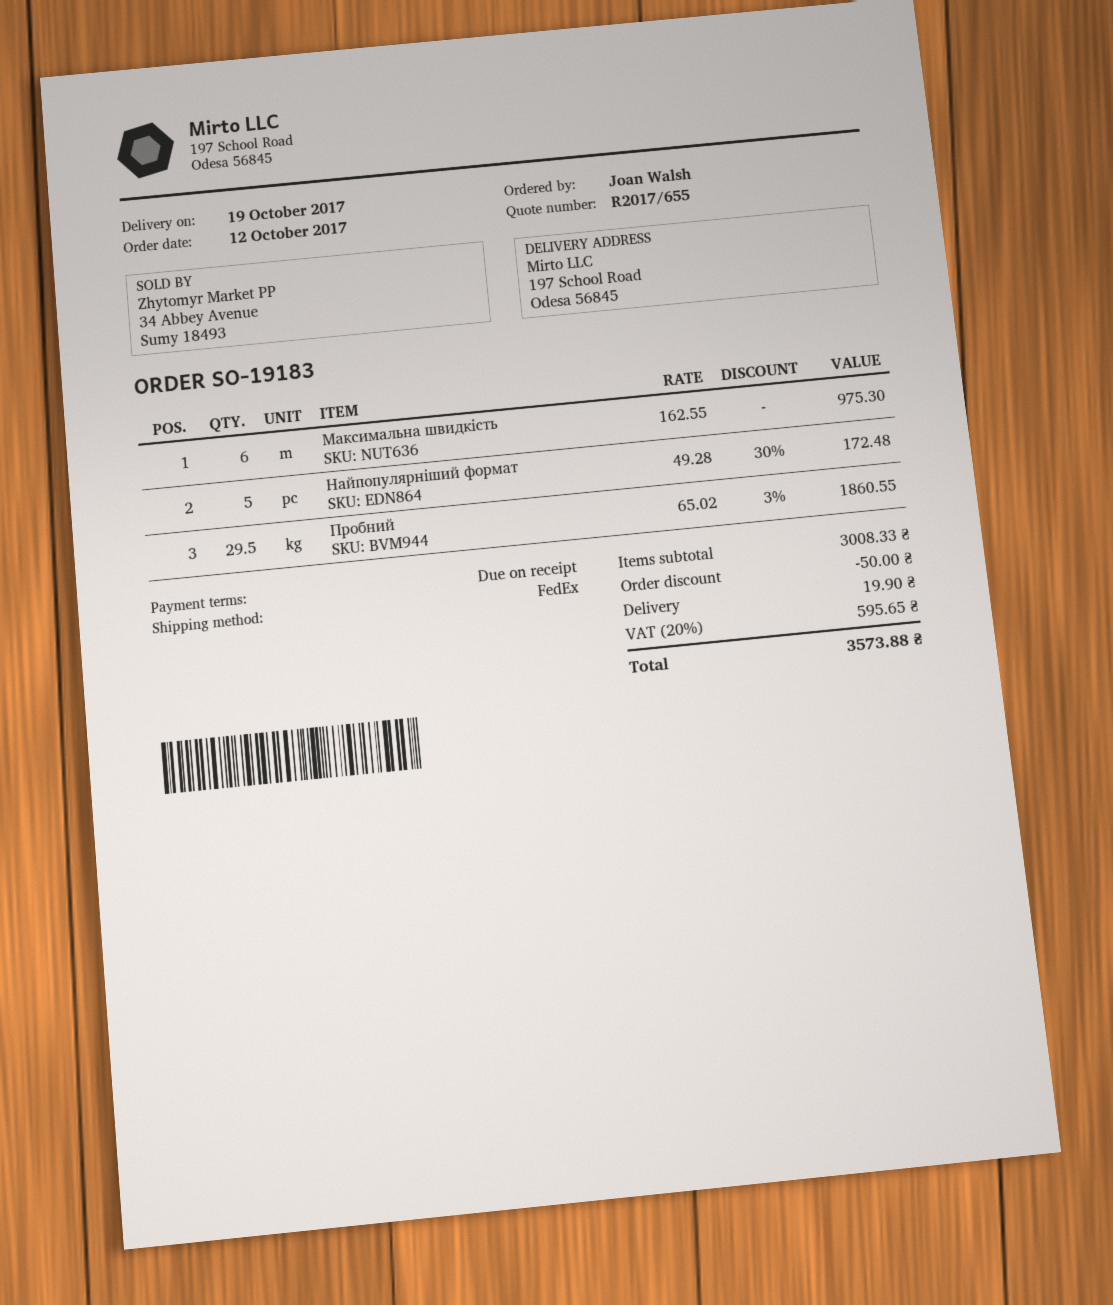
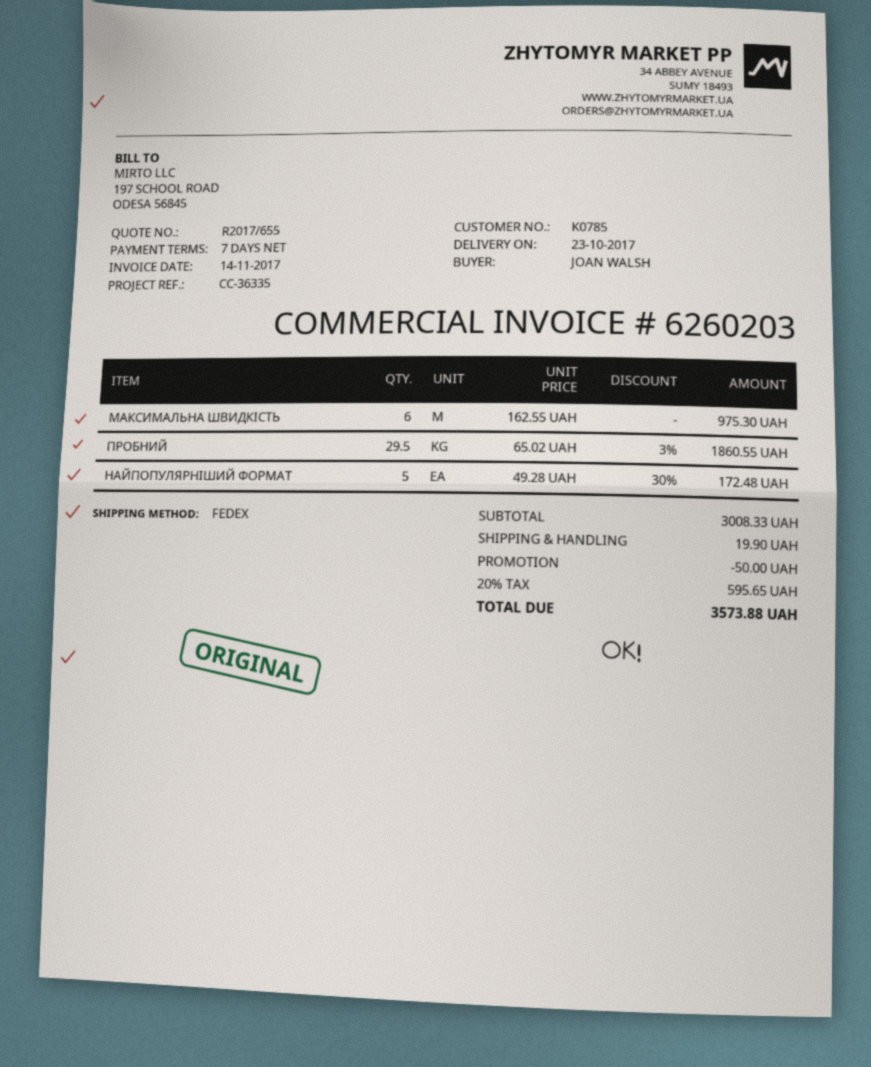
delivery date: 2017-10-19 -> 2017-10-23
payment terms: on receipt -> 7 days

